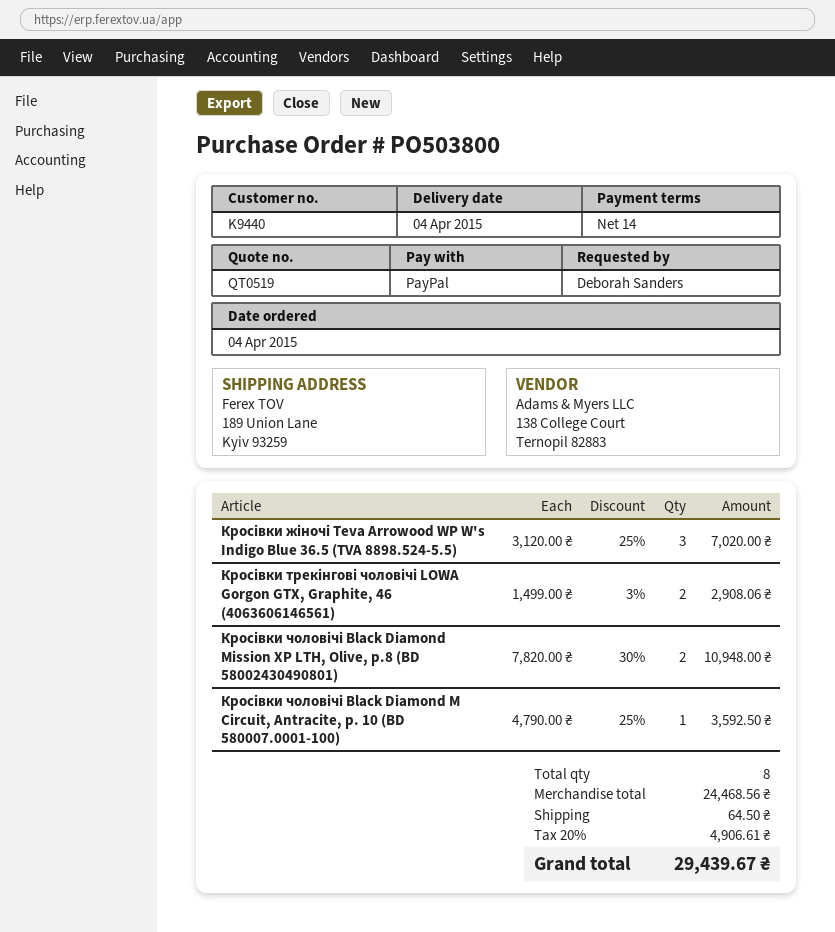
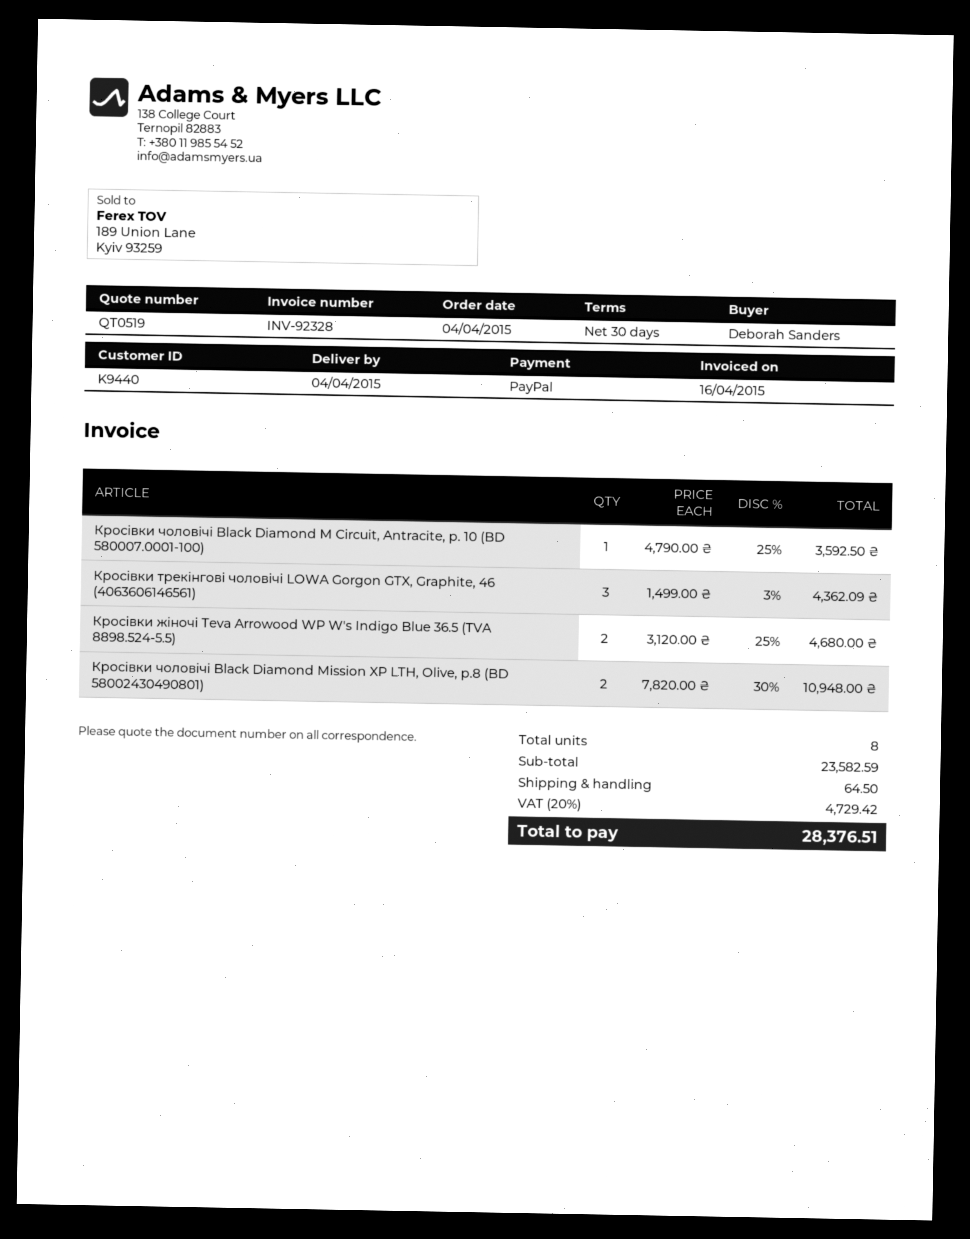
payment terms: 14 days -> 30 days
Кросівки жіночі Teva Arrowood WP W's Indigo Blue 36.5 (TVA 8898.524-5.5): 3 x 3120.00 - 25% = 7020.00 -> 2 x 3120.00 - 25% = 4680.00
Кросівки трекінгові чоловічі LOWA Gorgon GTX, Graphite, 46 (4063606146561): 2 x 1499.00 - 3% = 2908.06 -> 3 x 1499.00 - 3% = 4362.09
subtotal: 24468.56 -> 23582.59
tax: 20% = 4906.61 -> 20% = 4729.42
total: 29439.67 -> 28376.51

